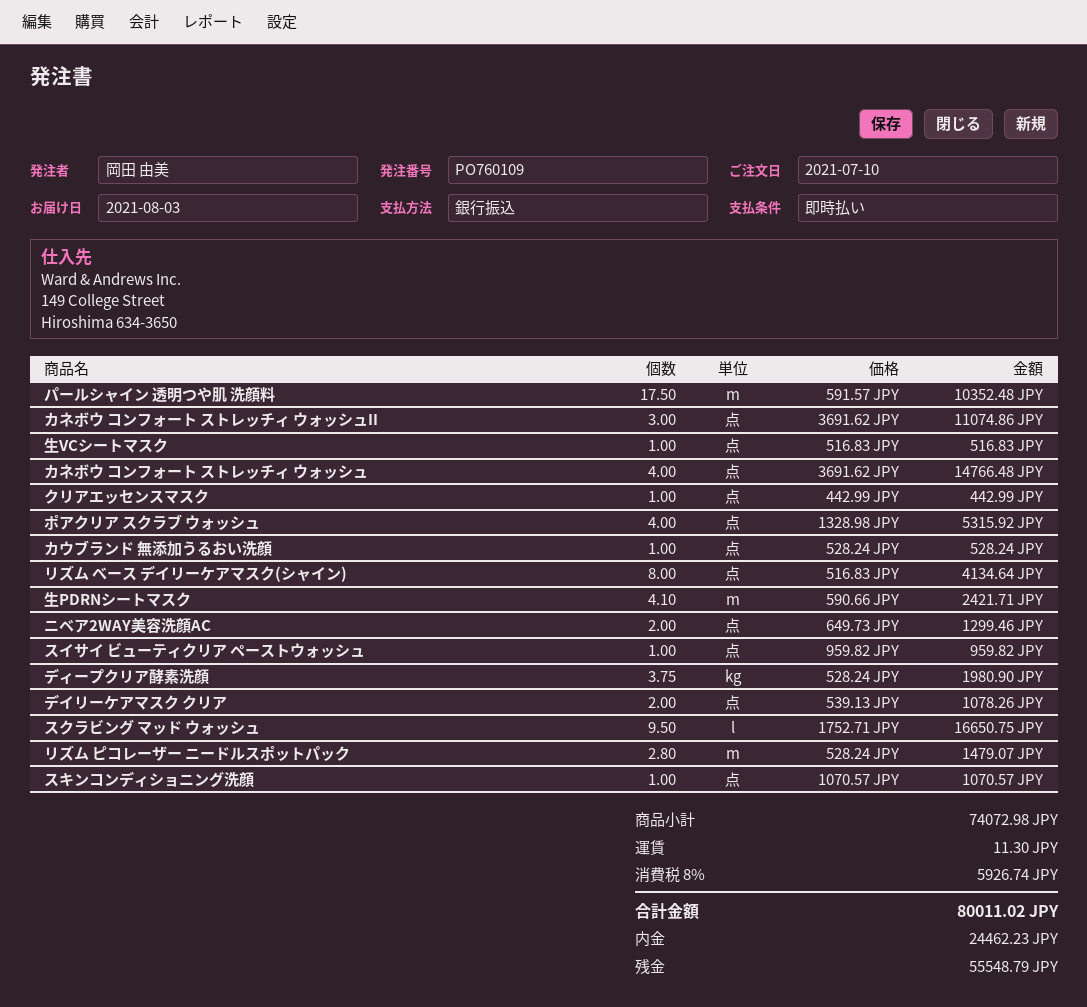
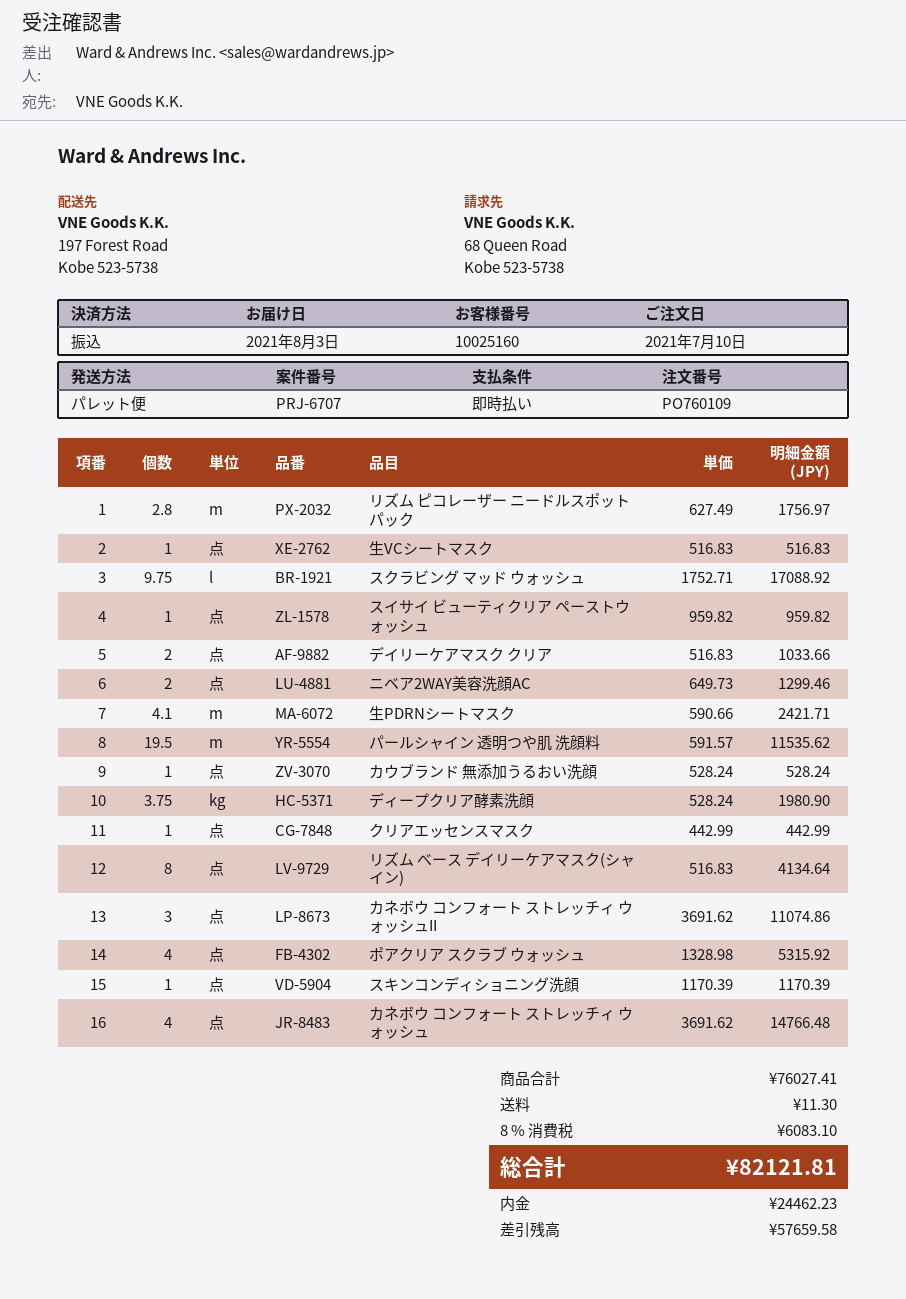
パールシャイン 透明つや肌 洗顔料: 17.5 x 591.57 = 10352.48 -> 19.5 x 591.57 = 11535.62
デイリーケアマスク クリア: 2 x 539.13 = 1078.26 -> 2 x 516.83 = 1033.66
スクラビング マッド ウォッシュ: 9.5 x 1752.71 = 16650.75 -> 9.75 x 1752.71 = 17088.92
リズム ピコレーザー ニードルスポットパック: 2.8 x 528.24 = 1479.07 -> 2.8 x 627.49 = 1756.97
スキンコンディショニング洗顔: 1 x 1070.57 = 1070.57 -> 1 x 1170.39 = 1170.39
subtotal: 74072.98 -> 76027.41
tax: 8% = 5926.74 -> 8% = 6083.10
total: 80011.02 -> 82121.81
balance: 55548.79 -> 57659.58

